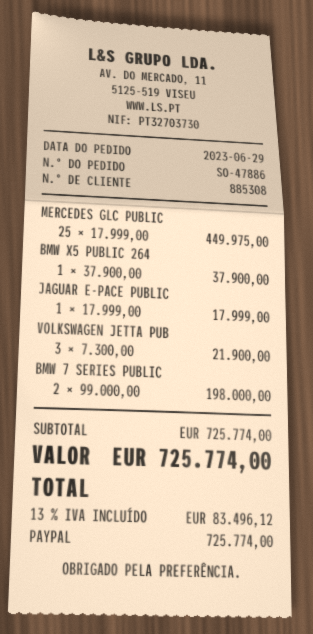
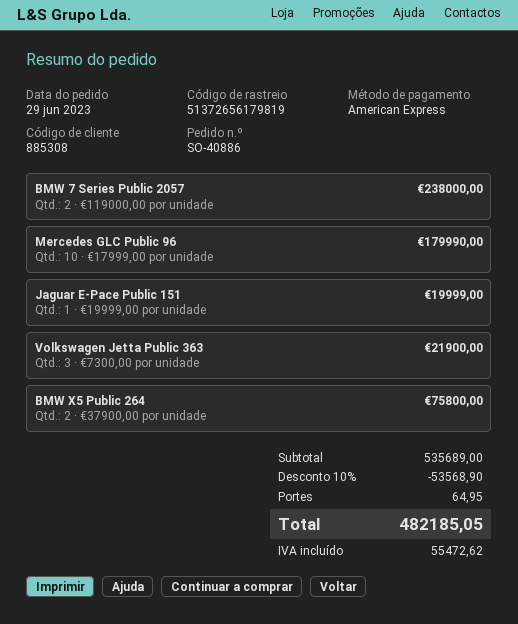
order number: SO-47886 -> SO-40886
payment method: PayPal -> American Express
MERCEDES GLC PUBLIC: 25 x 17999.00 = 449975.00 -> 10 x 17999.00 = 179990.00
BMW X5 PUBLIC 264: 1 x 37900.00 = 37900.00 -> 2 x 37900.00 = 75800.00
JAGUAR E-PACE PUBLIC: 1 x 17999.00 = 17999.00 -> 1 x 19999.00 = 19999.00
BMW 7 SERIES PUBLIC: 2 x 99000.00 = 198000.00 -> 2 x 119000.00 = 238000.00
subtotal: 725774.00 -> 535689.00
discount: none -> 10% = 53568.90
shipping: none -> 64.95
tax: 83496.12 -> 55472.62
total: 725774.00 -> 482185.05

